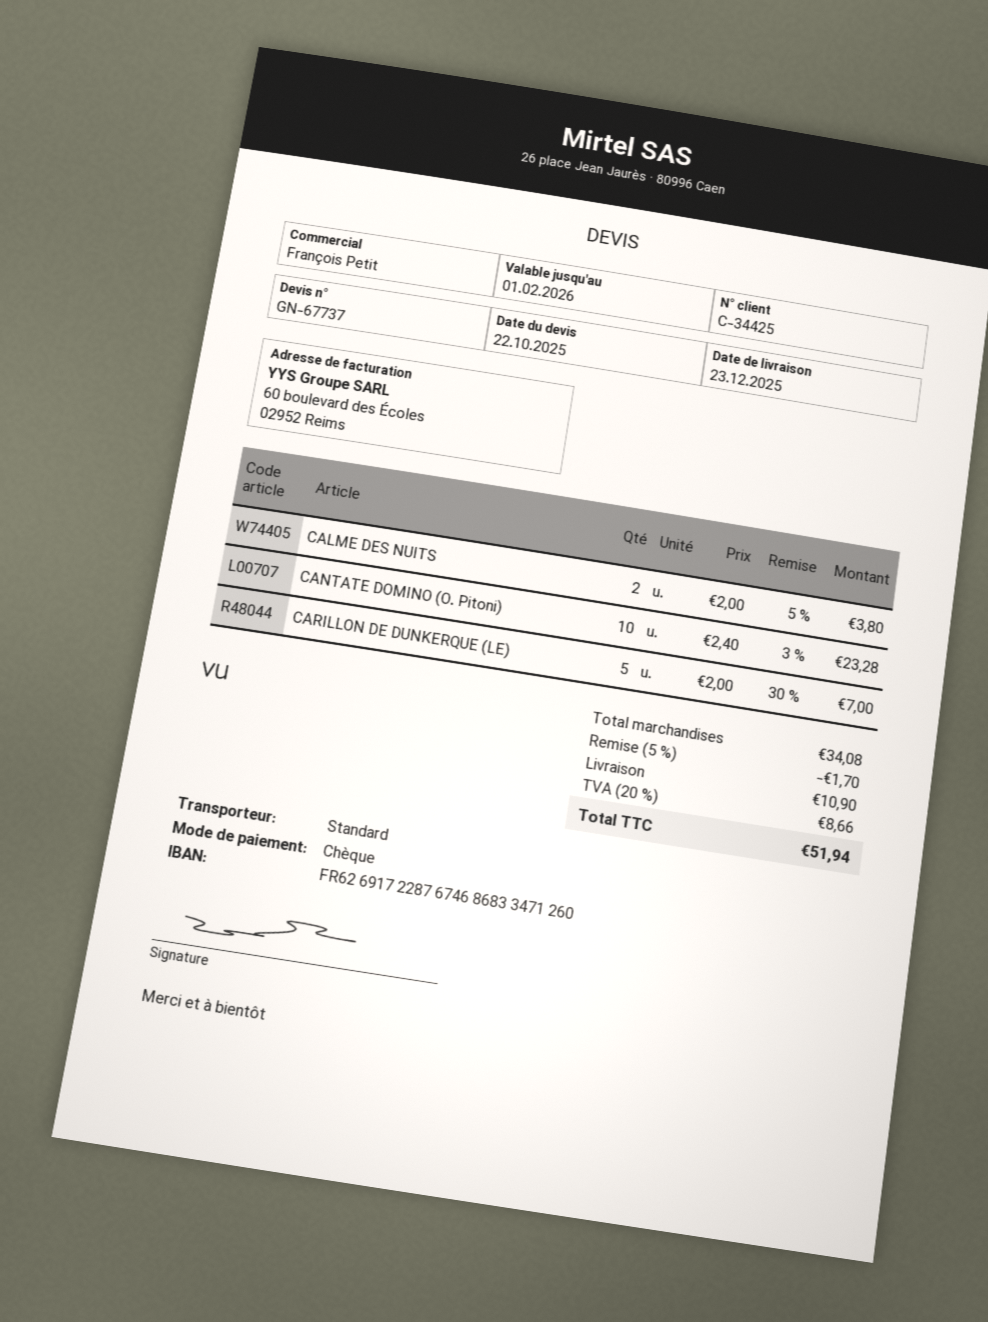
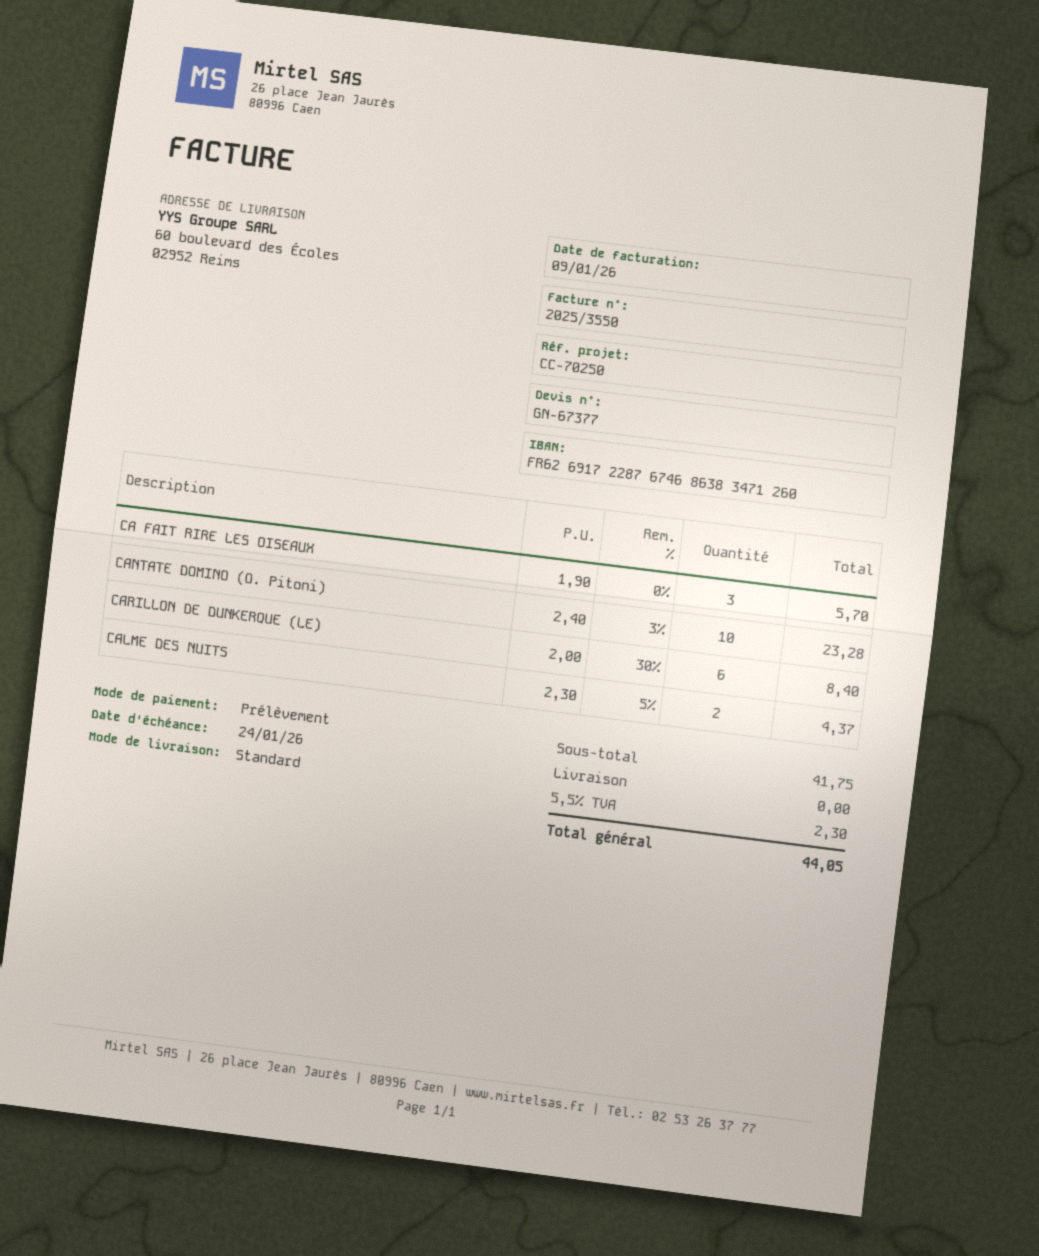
quote number: GN-67737 -> GN-67377
payment method: cheque -> direct debit
bank account: FR6269172287674686833471260 -> FR6269172287674686383471260
CALME DES NUITS: 2 x 2.00 - 5% = 3.80 -> 2 x 2.30 - 5% = 4.37
CARILLON DE DUNKERQUE (LE): 5 x 2.00 - 30% = 7.00 -> 6 x 2.00 - 30% = 8.40
CA FAIT RIRE LES OISEAUX: none -> 3 x 1.90 = 5.70
subtotal: 34.08 -> 41.75
discount: 5% = 1.70 -> none
shipping: 10.90 -> 0.00
tax: 20% = 8.66 -> 5.5% = 2.30
total: 51.94 -> 44.05

